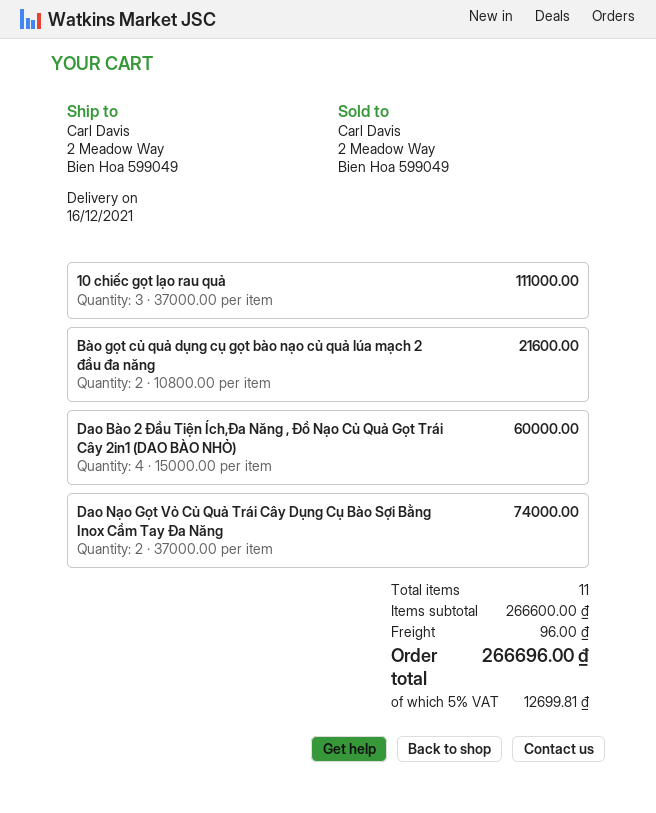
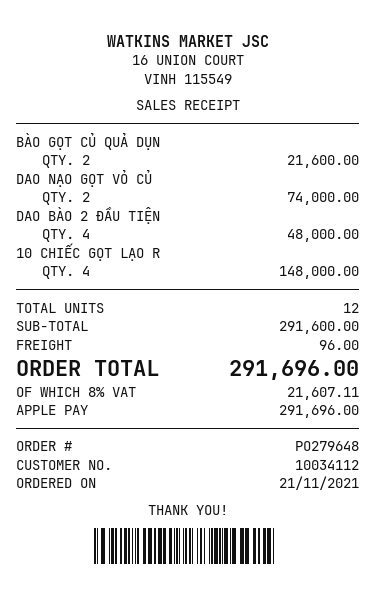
10 chiếc gọt lạo rau quả: 3 for 111000.00 -> 4 for 148000.00
Dao Bào 2 Đầu Tiện Ích,Đa Năng , Đồ Nạo Củ Quả Gọt Trái Cây 2in1 (DAO BÀO NHỎ): 4 for 60000.00 -> 4 for 48000.00
total quantity: 11 -> 12
subtotal: 266600.00 -> 291600.00
tax: 5% = 12699.81 -> 8% = 21607.11
total: 266696.00 -> 291696.00

